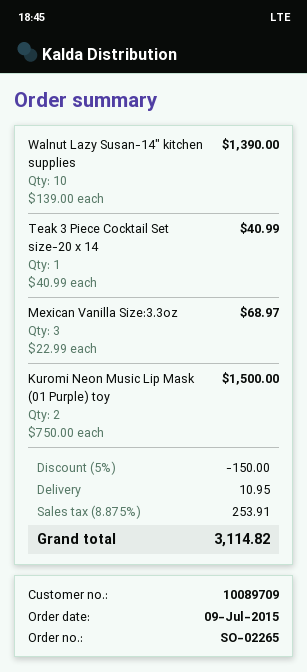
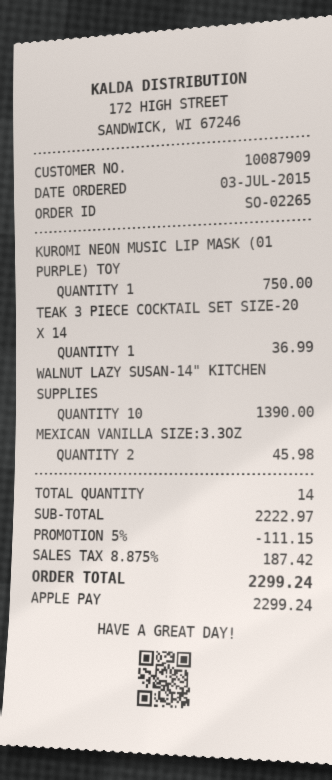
order date: 2015-07-09 -> 2015-07-03
customer number: 10089709 -> 10087909
Teak 3 Piece Cocktail Set size-20 x 14: 1 for 40.99 -> 1 for 36.99
Mexican Vanilla Size:3.3oz: 3 for 68.97 -> 2 for 45.98
Kuromi Neon Music Lip Mask (01 Purple) toy: 2 for 1500.00 -> 1 for 750.00
discount: 5% = 150.00 -> 5% = 111.15
shipping: 10.95 -> none
tax: 8.875% = 253.91 -> 8.875% = 187.42
total: 3114.82 -> 2299.24

